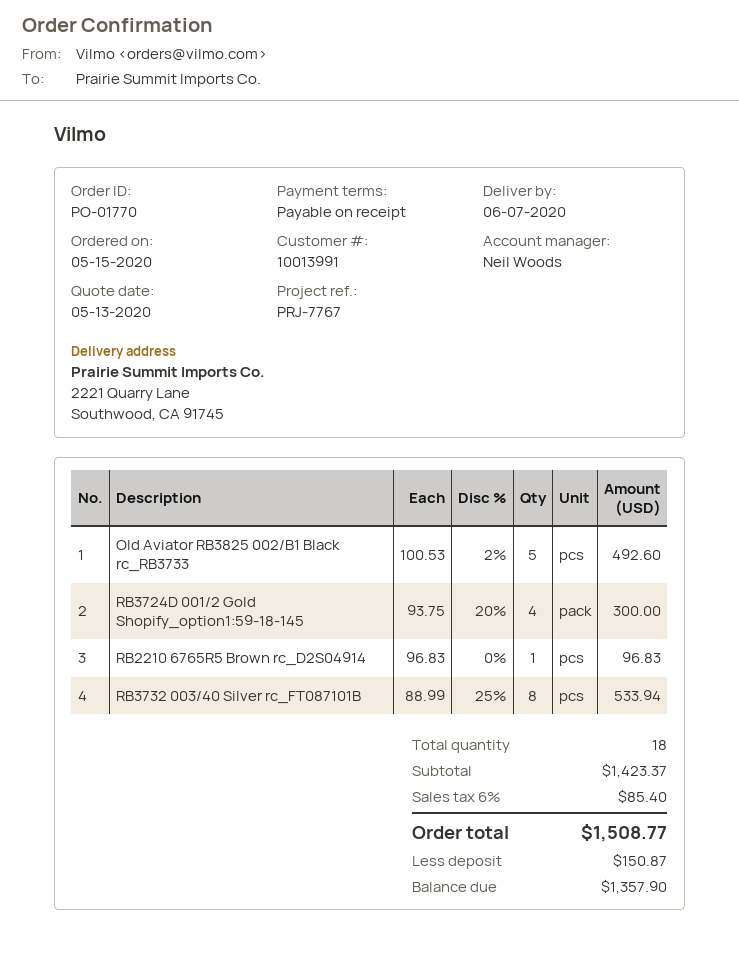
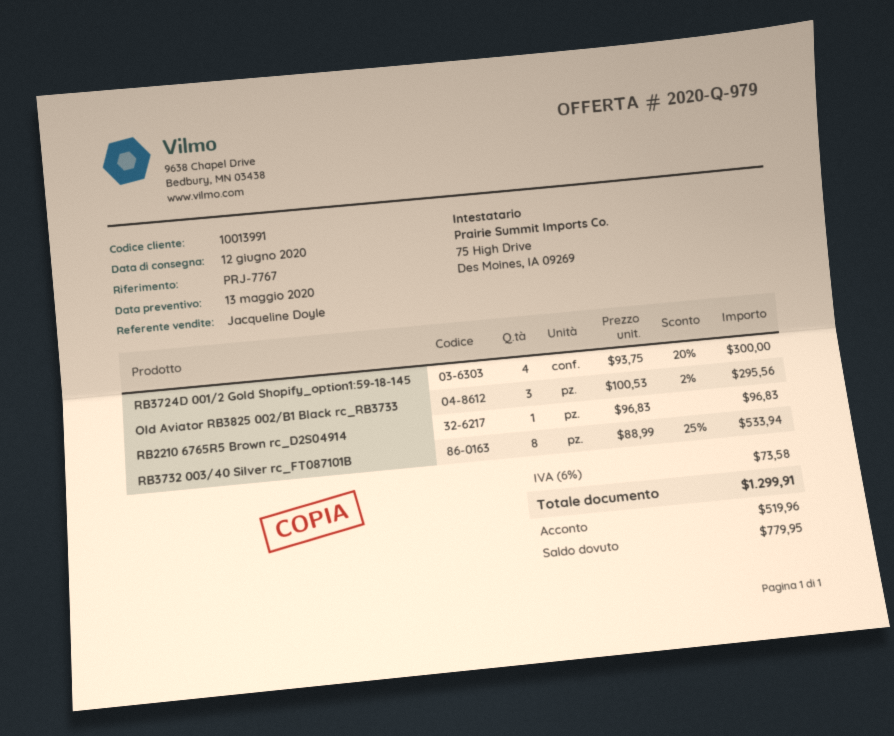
delivery date: 2020-06-07 -> 2020-06-12
sales rep: Neil Woods -> Jacqueline Doyle
Old Aviator RB3825 002/B1 Black rc_RB3733: 5 x 100.53 - 2% = 492.60 -> 3 x 100.53 - 2% = 295.56
tax: 6% = 85.40 -> 6% = 73.58
total: 1508.77 -> 1299.91
deposit: 150.87 -> 519.96
balance: 1357.90 -> 779.95

